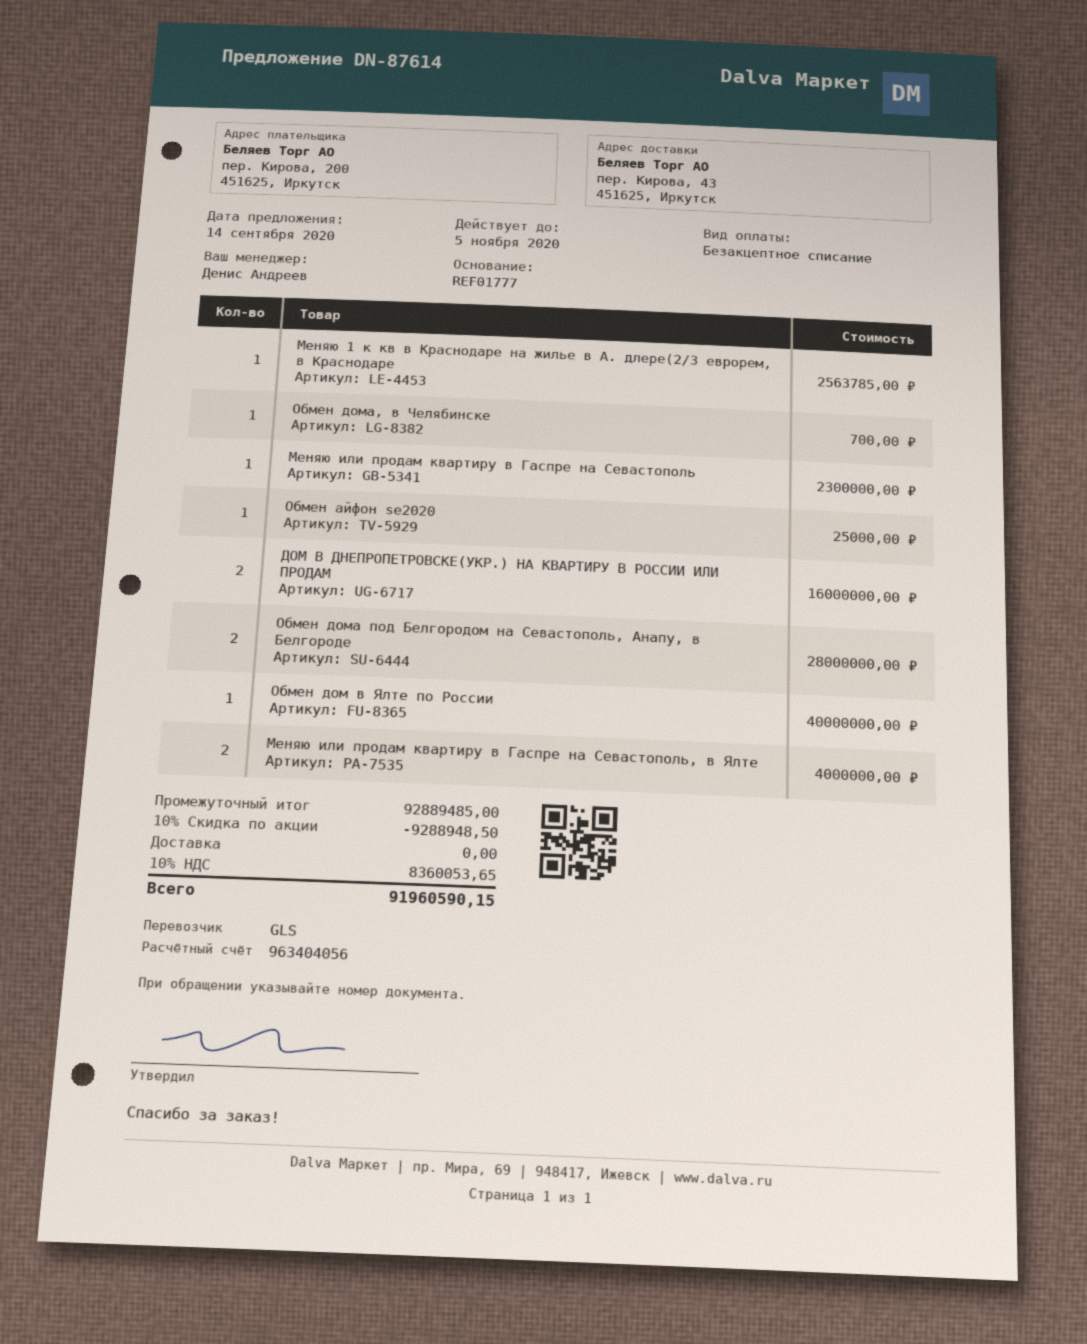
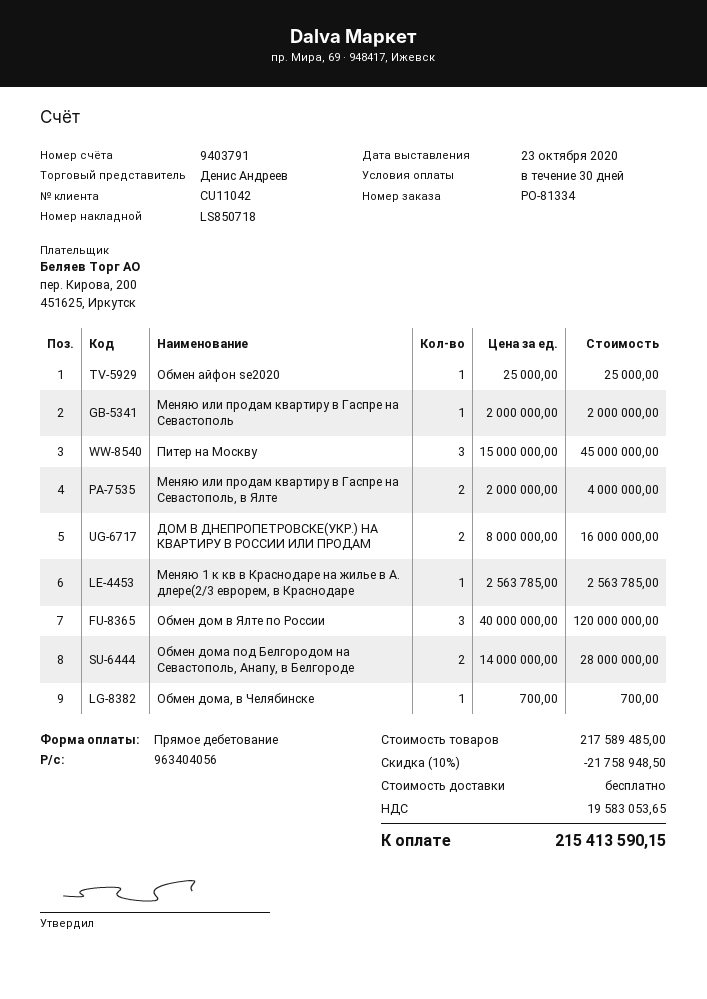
Меняю или продам квартиру в Гаспре на Севастополь: 1 for 2300000.00 -> 1 for 2000000.00
Обмен дом в Ялте по России: 1 for 40000000.00 -> 3 for 120000000.00
Питер на Москву: none -> 3 for 45000000.00
subtotal: 92889485.00 -> 217589485.00
discount: 10% = 9288948.50 -> 10% = 21758948.50
tax: 8360053.65 -> 19583053.65
total: 91960590.15 -> 215413590.15

